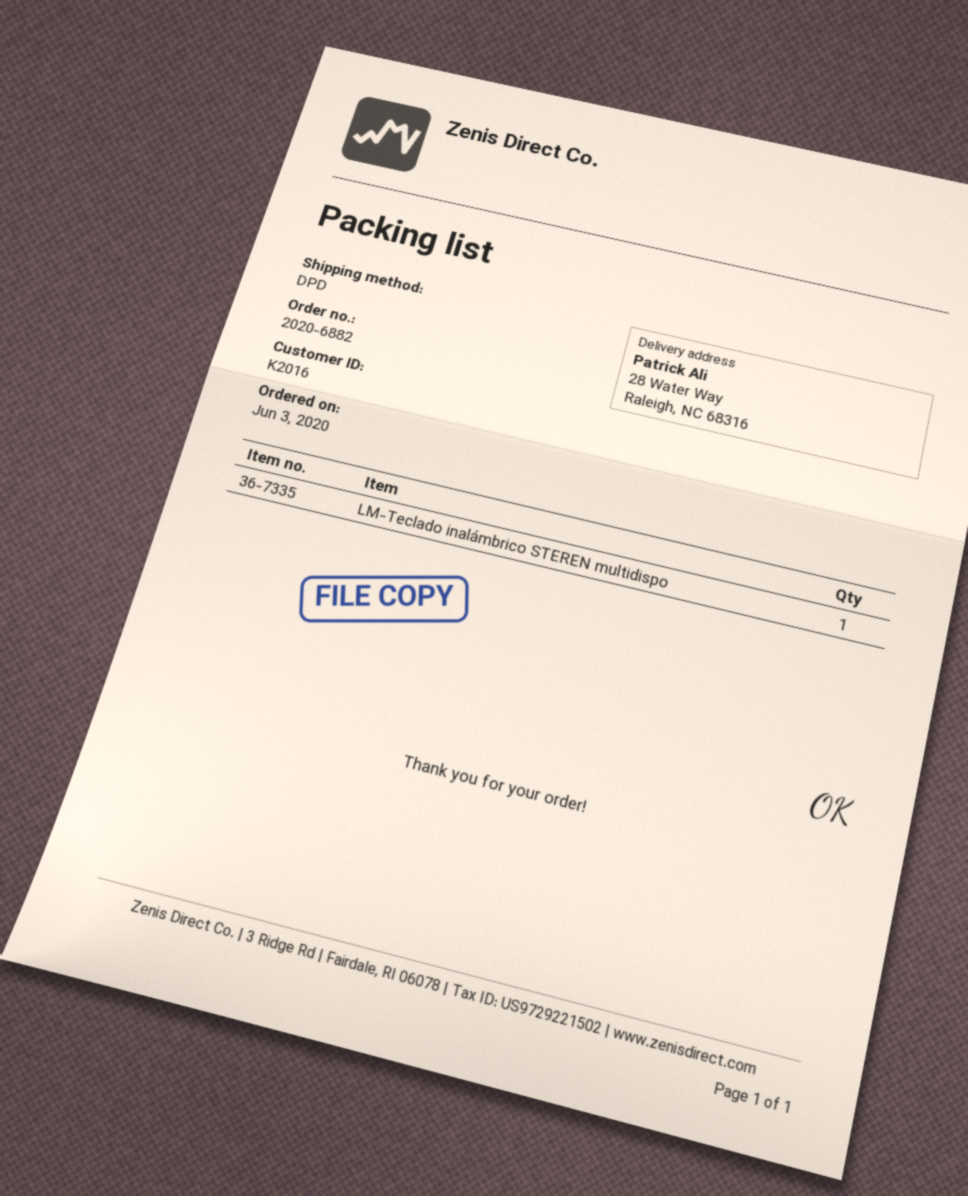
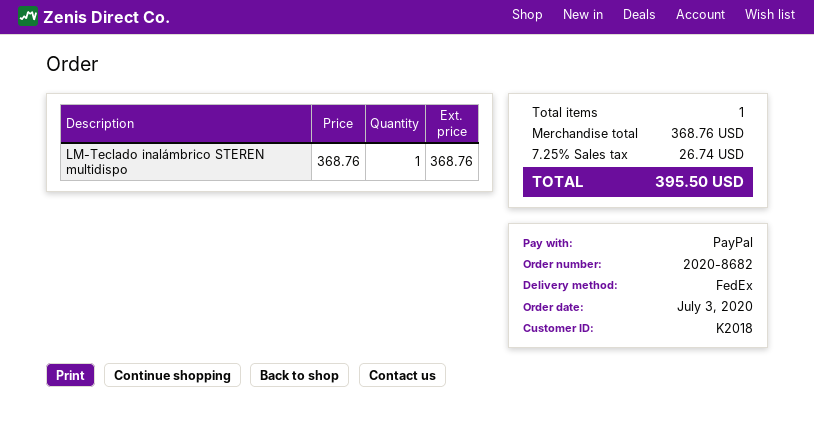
order number: 2020-6882 -> 2020-8682
order date: 2020-06-03 -> 2020-07-03
customer number: K2016 -> K2018
shipping method: DPD -> FedEx

